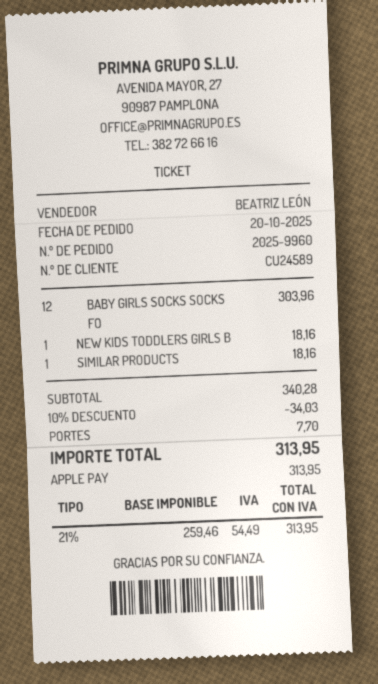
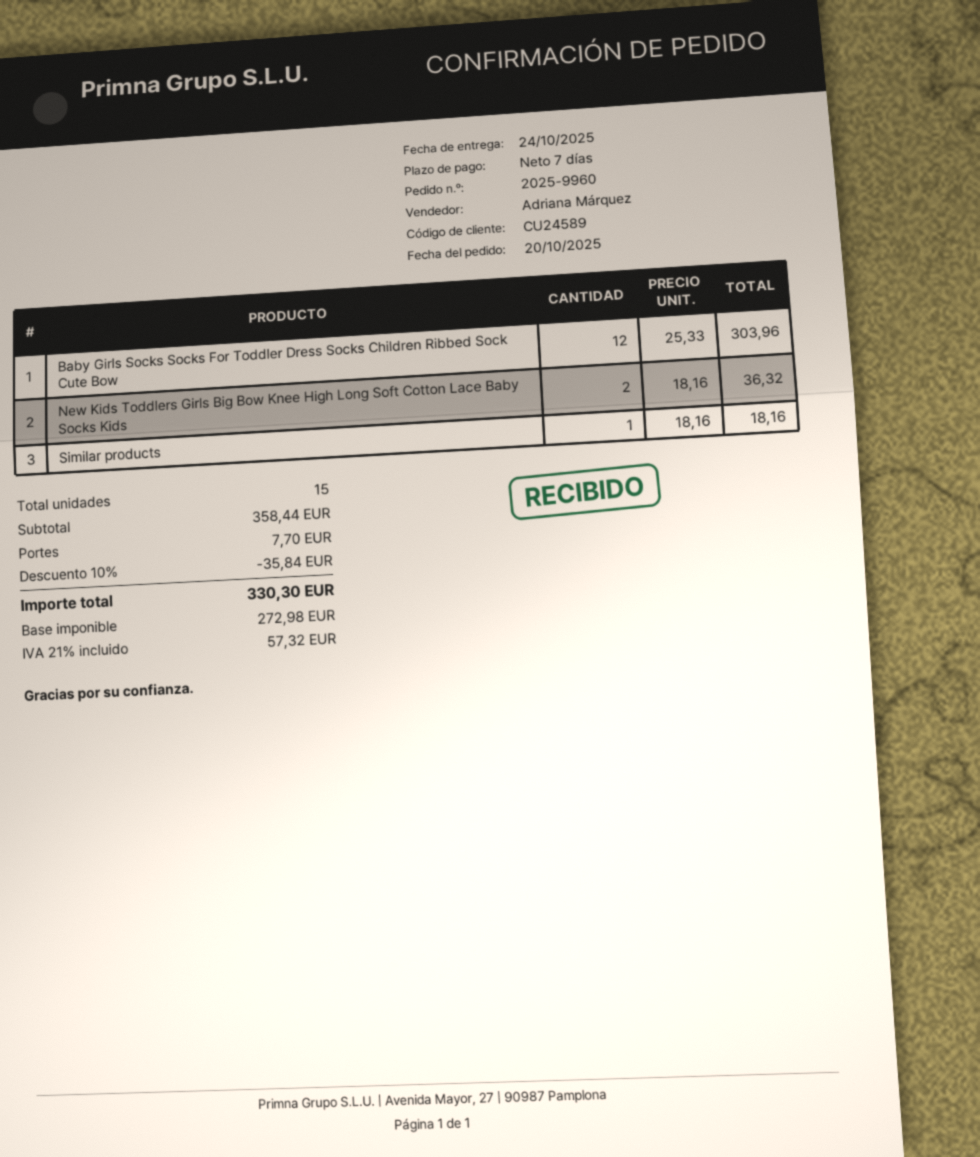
sales rep: BEATRIZ LEÓN -> Adriana Márquez
NEW KIDS TODDLERS GIRLS B: 1 for 18.16 -> 2 for 36.32
subtotal: 340.28 -> 358.44
discount: 10% = 34.03 -> 10% = 35.84
net: 259.46 -> 272.98
tax: 21% = 54.49 -> 21% = 57.32
total: 313.95 -> 330.30

